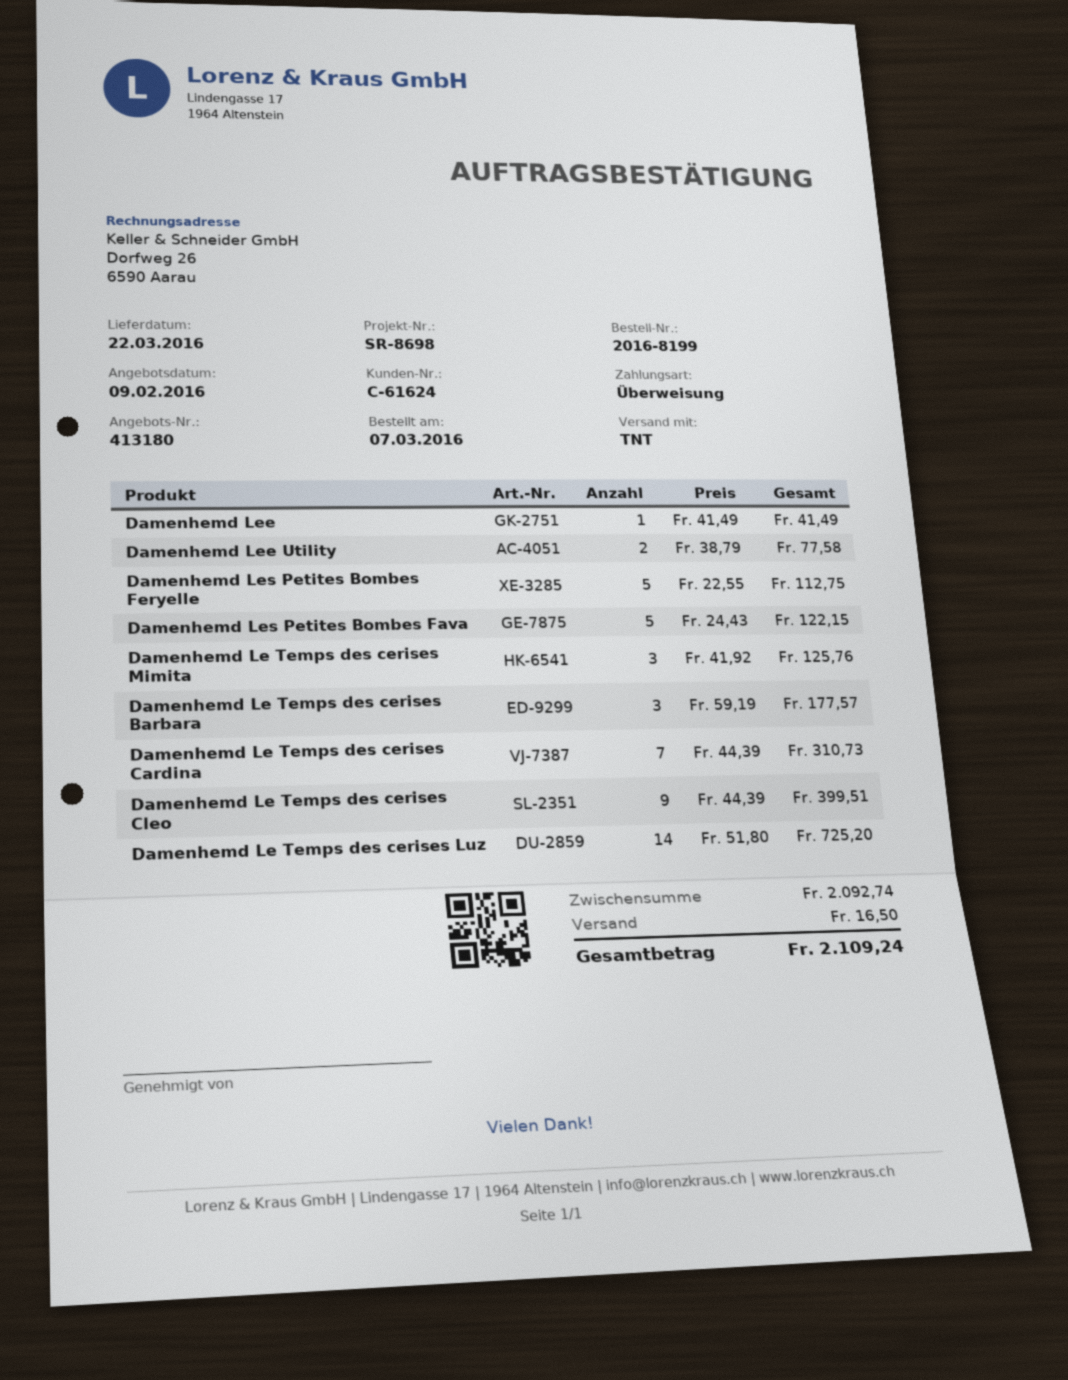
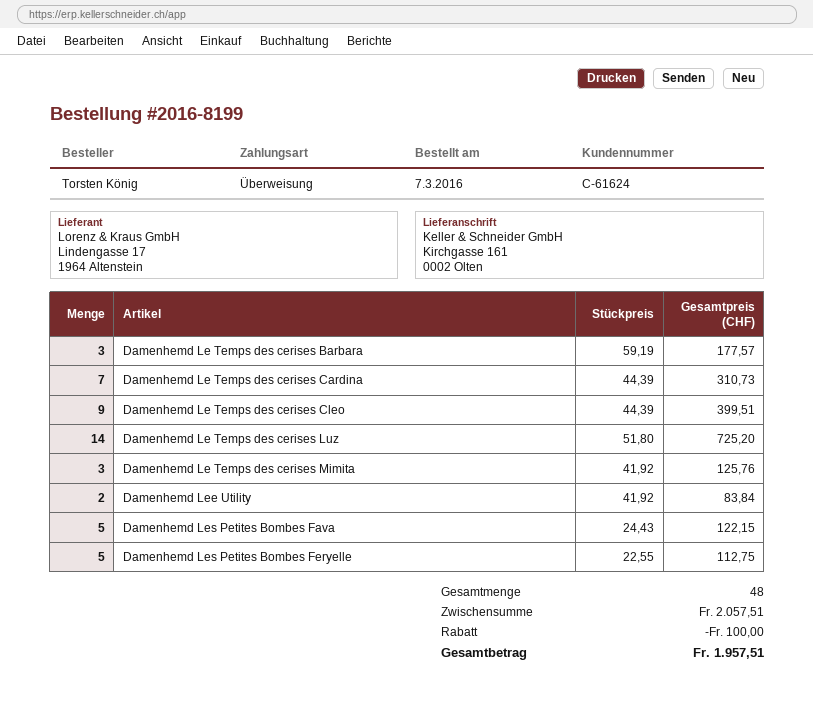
Damenhemd Lee: 1 x 41.49 = 41.49 -> none
Damenhemd Lee Utility: 2 x 38.79 = 77.58 -> 2 x 41.92 = 83.84
subtotal: 2092.74 -> 2057.51
discount: none -> 100.00
shipping: 16.50 -> none
total: 2109.24 -> 1957.51

